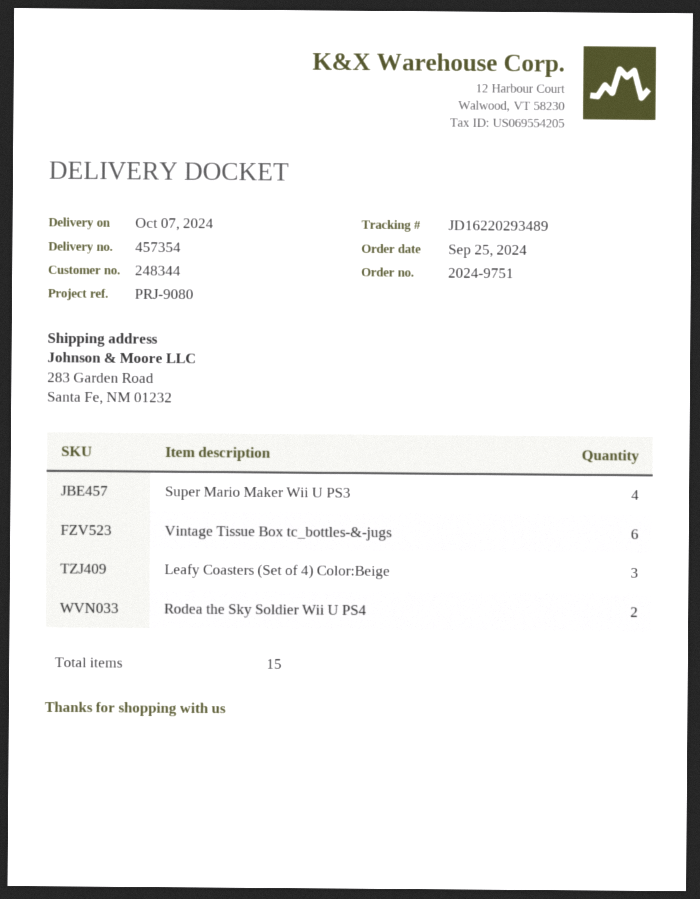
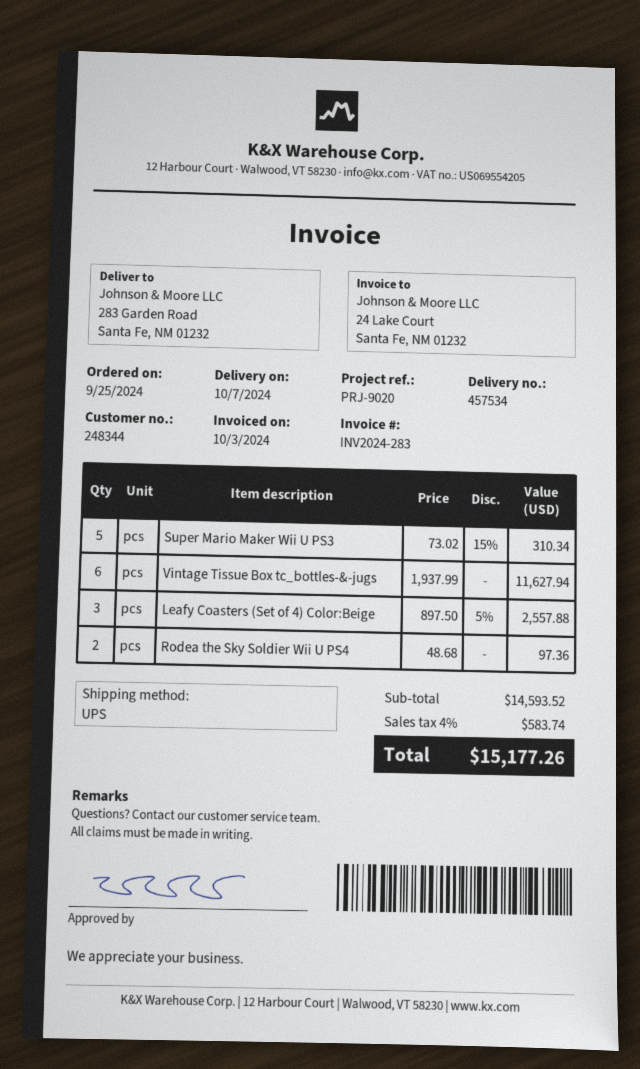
delivery note number: 457354 -> 457534
reference: PRJ-9080 -> PRJ-9020
Super Mario Maker Wii U PS3: 4 -> 5

